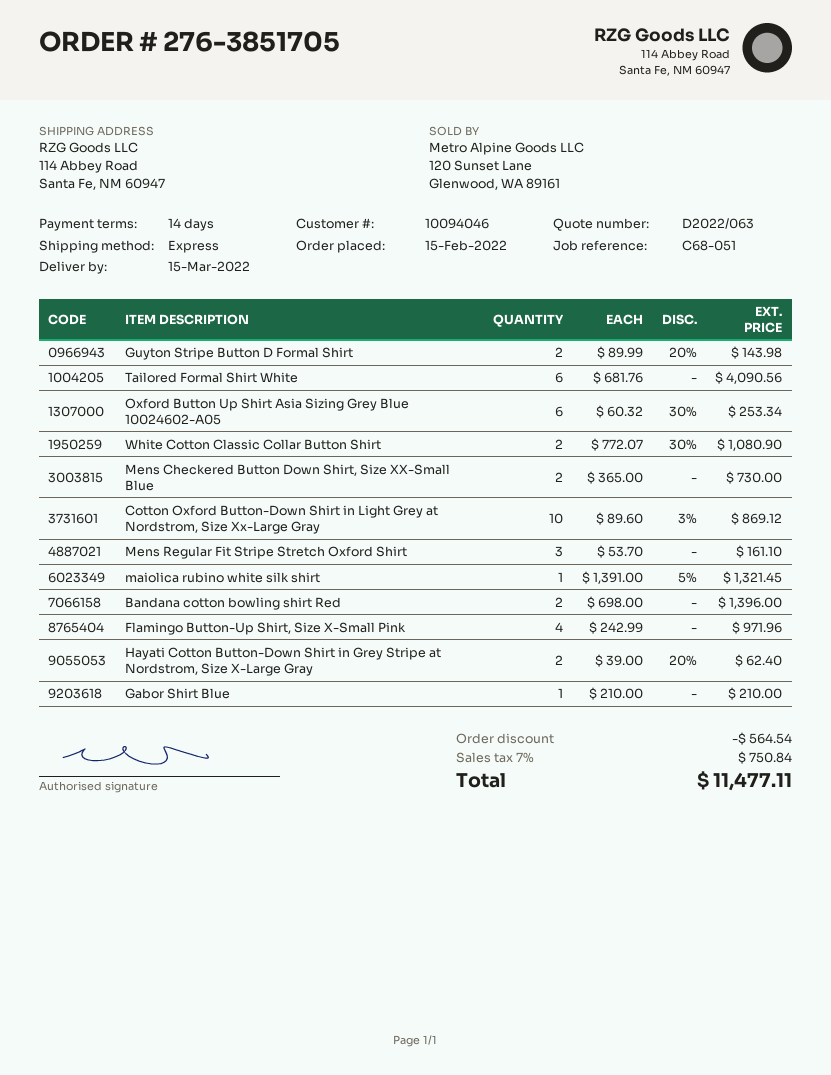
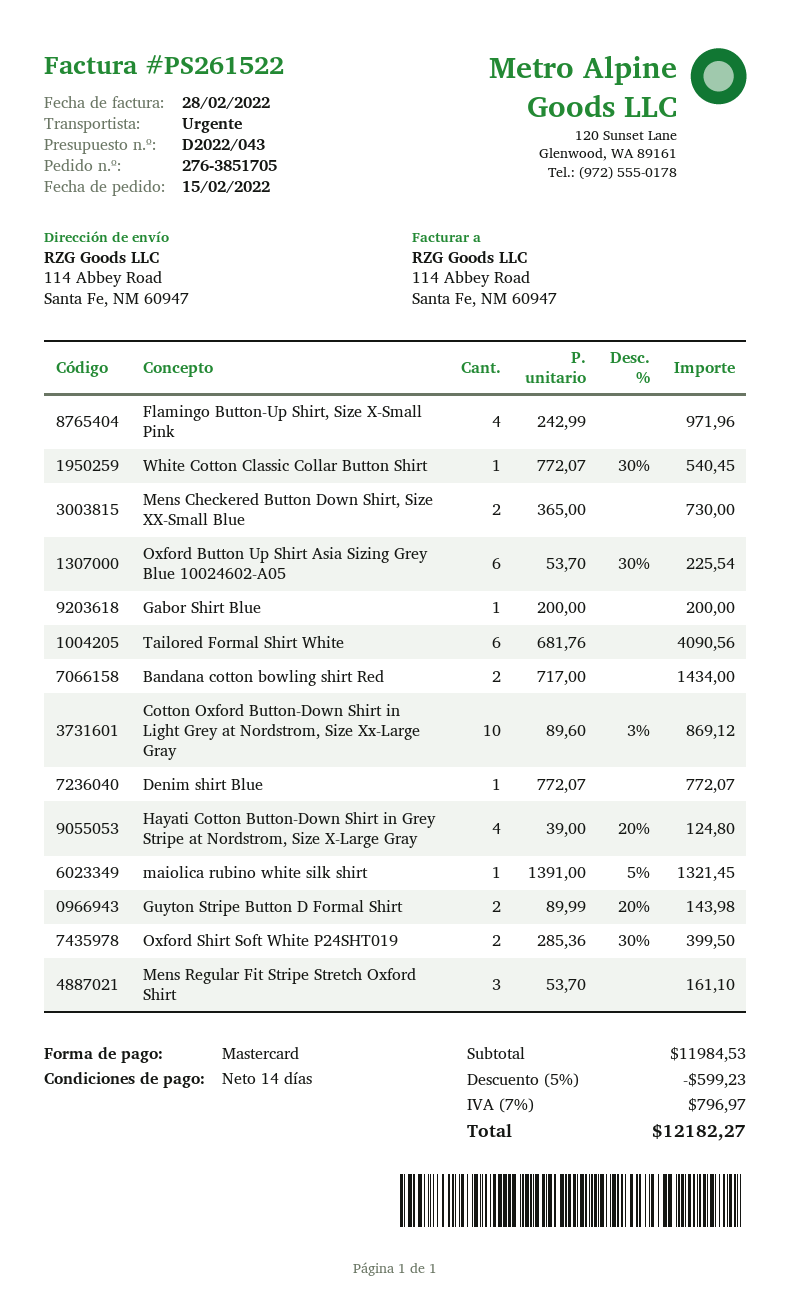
quote number: D2022/063 -> D2022/043
Oxford Button Up Shirt Asia Sizing Grey Blue 10024602-A05: 6 x 60.32 - 30% = 253.34 -> 6 x 53.70 - 30% = 225.54
White Cotton Classic Collar Button Shirt: 2 x 772.07 - 30% = 1080.90 -> 1 x 772.07 - 30% = 540.45
Bandana cotton bowling shirt Red: 2 x 698.00 = 1396.00 -> 2 x 717.00 = 1434.00
Hayati Cotton Button-Down Shirt in Grey Stripe at Nordstrom, Size X-Large Gray: 2 x 39.00 - 20% = 62.40 -> 4 x 39.00 - 20% = 124.80
Gabor Shirt Blue: 1 x 210.00 = 210.00 -> 1 x 200.00 = 200.00
Denim shirt Blue: none -> 1 x 772.07 = 772.07
Oxford Shirt Soft White P24SHT019: none -> 2 x 285.36 - 30% = 399.50
discount: 564.54 -> 599.23
tax: 7% = 750.84 -> 7% = 796.97
total: 11477.11 -> 12182.27

